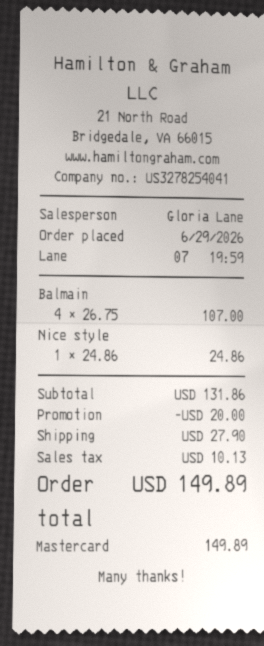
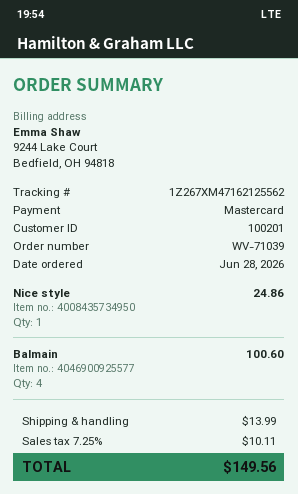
order date: 2026-06-29 -> 2026-06-28
Balmain: 4 for 107.00 -> 4 for 100.60
discount: 20.00 -> none
shipping: 27.90 -> 13.99
tax: 10.13 -> 10.11
total: 149.89 -> 149.56

